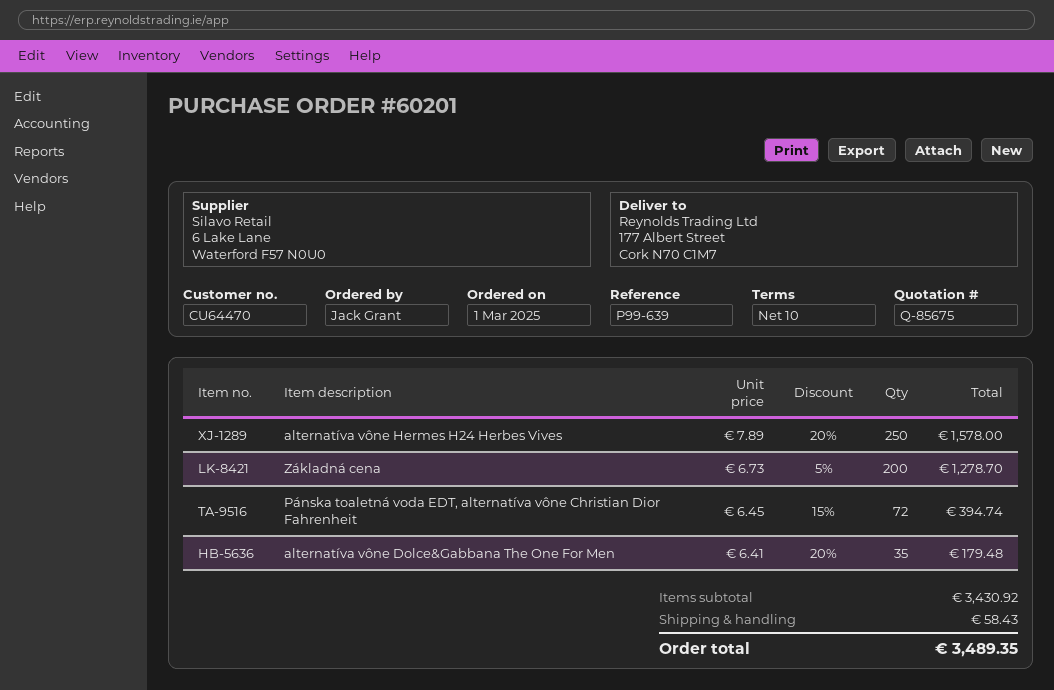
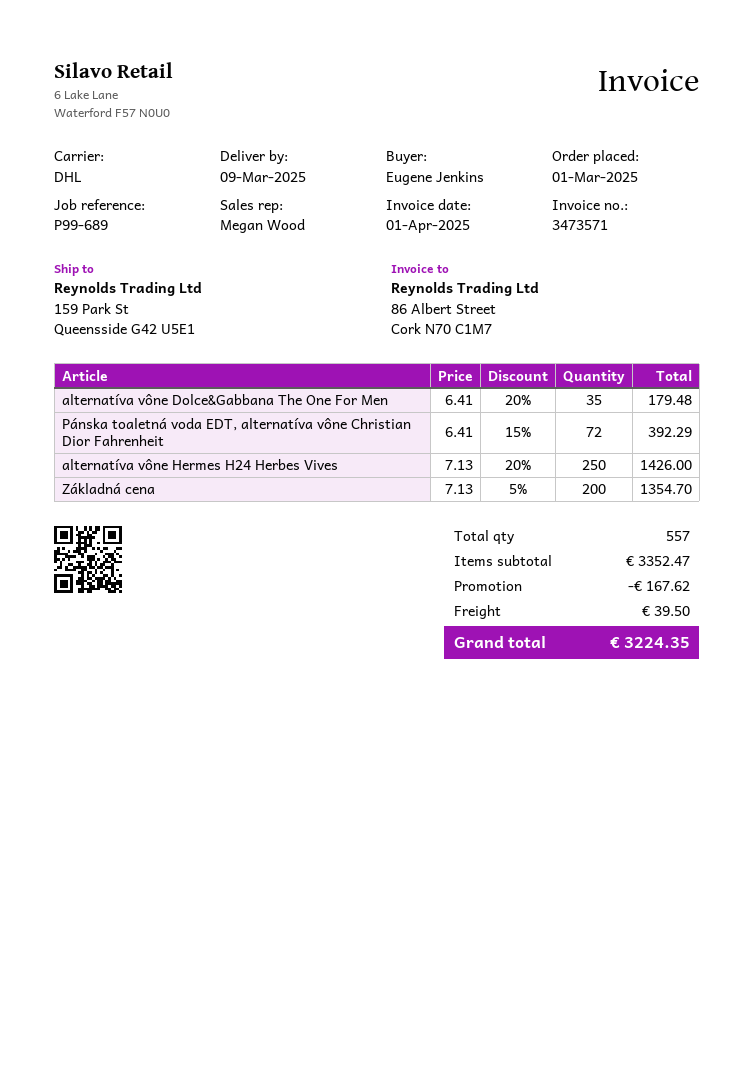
reference: P99-639 -> P99-689
ordered by: Jack Grant -> Eugene Jenkins
ship to: 177 Albert Street, Cork N70 C1M7 -> 159 Park St, Queensside G42 U5E1
alternatíva vône Hermes H24 Herbes Vives: 250 x 7.89 - 20% = 1578.00 -> 250 x 7.13 - 20% = 1426.00
Základná cena: 200 x 6.73 - 5% = 1278.70 -> 200 x 7.13 - 5% = 1354.70
Pánska toaletná voda EDT, alternatíva vône Christian Dior Fahrenheit: 72 x 6.45 - 15% = 394.74 -> 72 x 6.41 - 15% = 392.29
subtotal: 3430.92 -> 3352.47
discount: none -> 167.62
shipping: 58.43 -> 39.50
total: 3489.35 -> 3224.35

